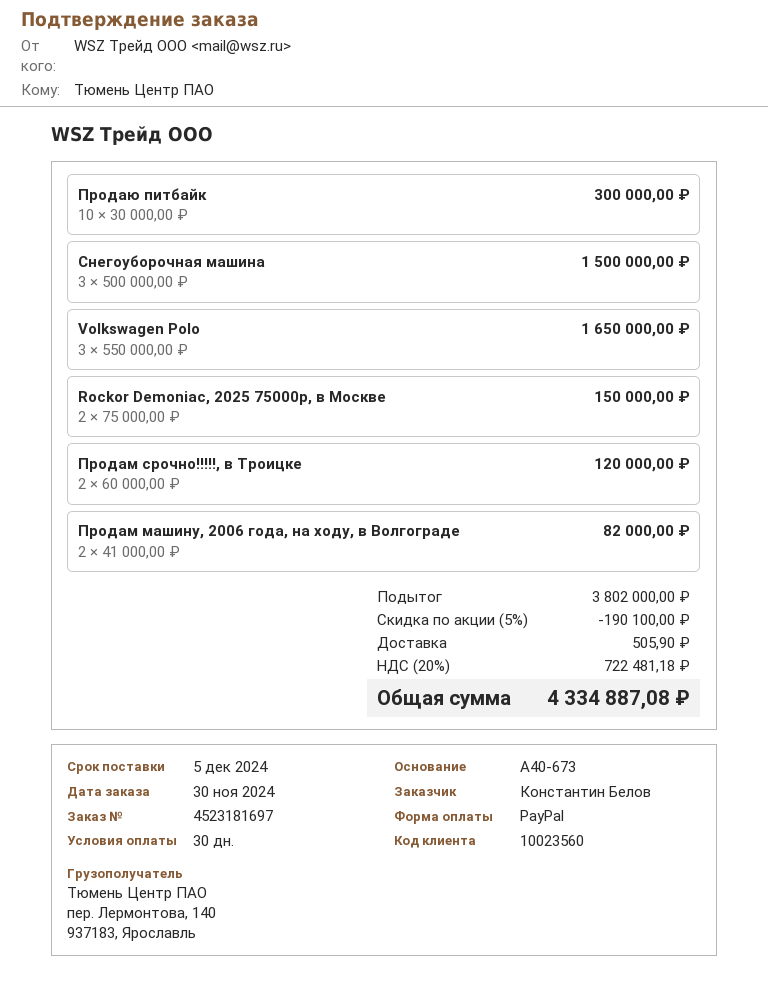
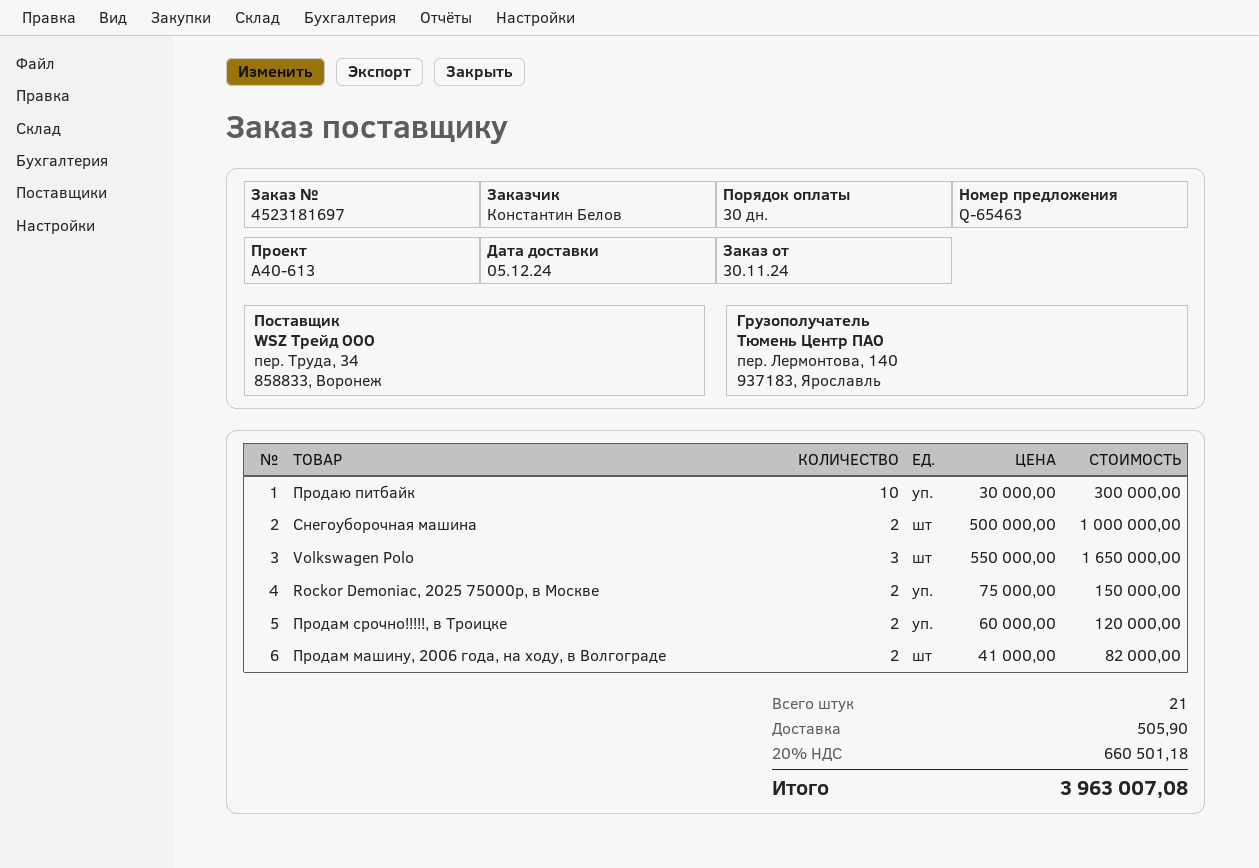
reference: A40-673 -> A40-613
Снегоуборочная машина: 3 x 500000.00 = 1500000.00 -> 2 x 500000.00 = 1000000.00
discount: 5% = 190100.00 -> none
tax: 20% = 722481.18 -> 20% = 660501.18
total: 4334887.08 -> 3963007.08

